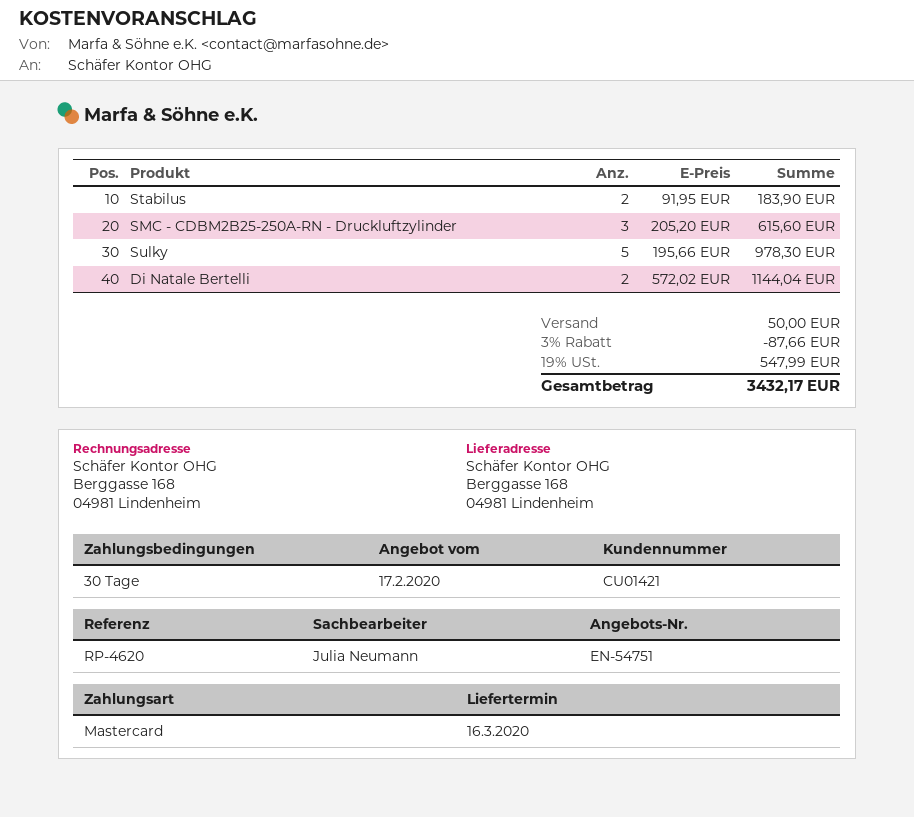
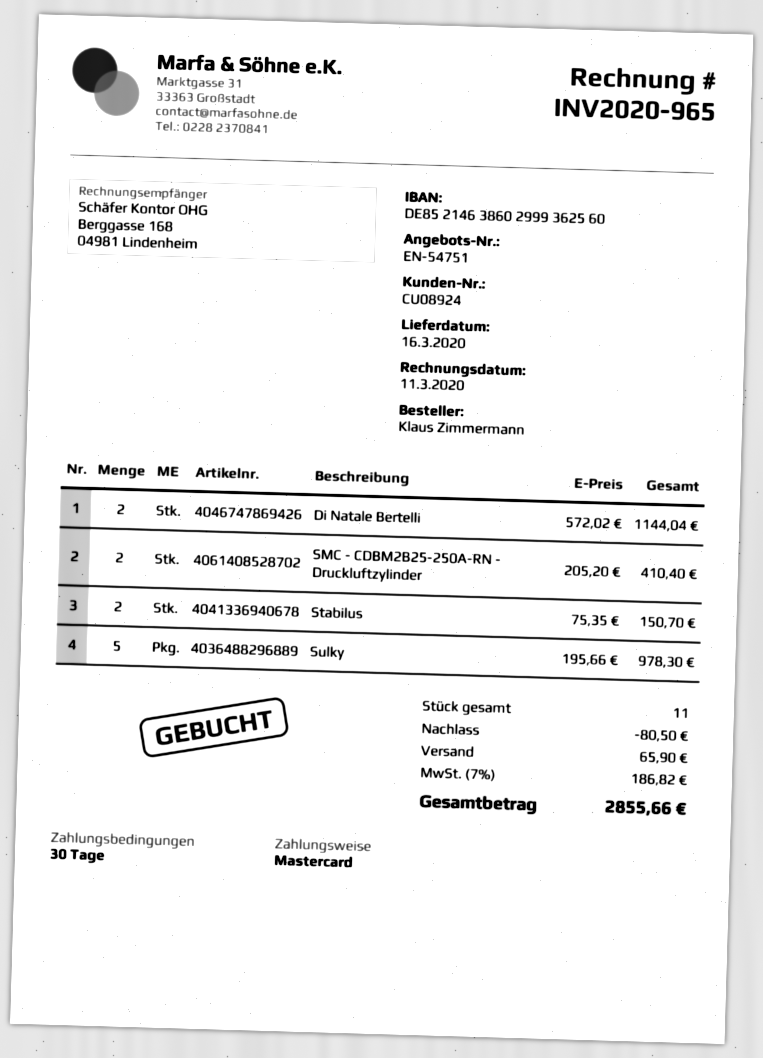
customer number: CU01421 -> CU08924
Stabilus: 2 x 91.95 = 183.90 -> 2 x 75.35 = 150.70
SMC - CDBM2B25-250A-RN - Druckluftzylinder: 3 x 205.20 = 615.60 -> 2 x 205.20 = 410.40
discount: 87.66 -> 80.50
shipping: 50.00 -> 65.90
tax: 19% = 547.99 -> 7% = 186.82
total: 3432.17 -> 2855.66

